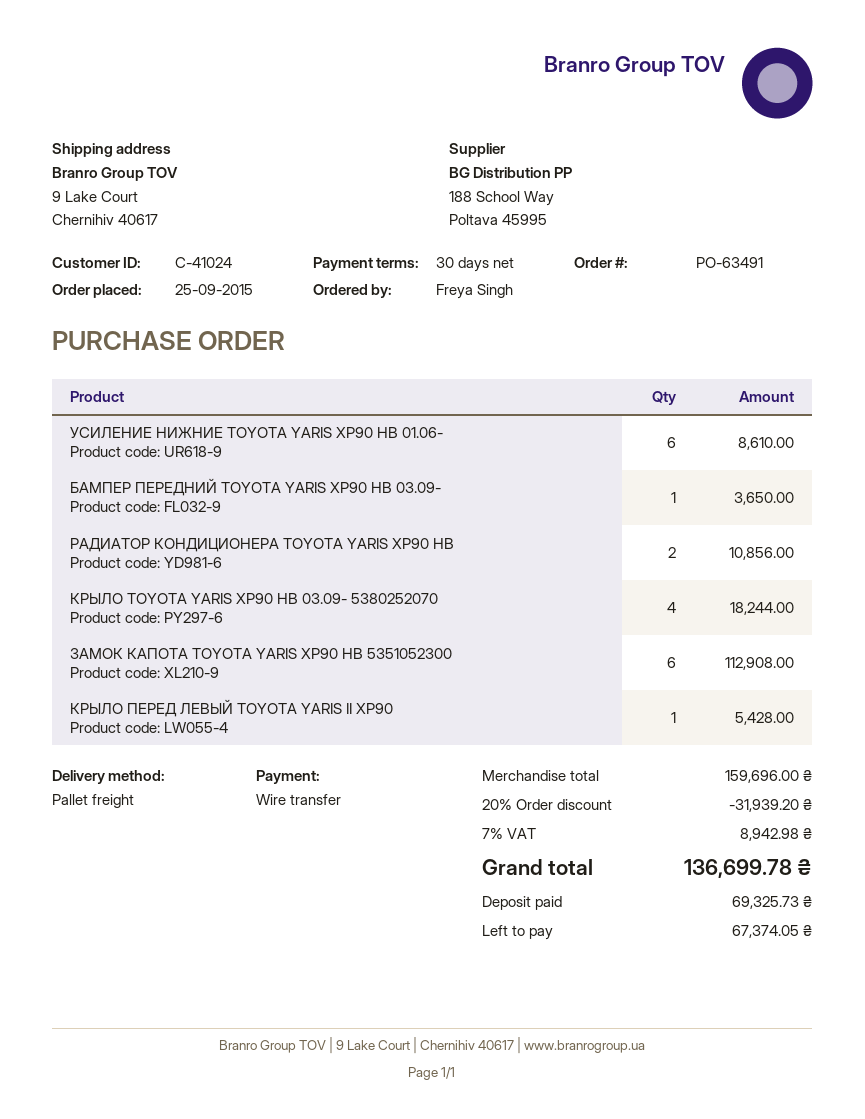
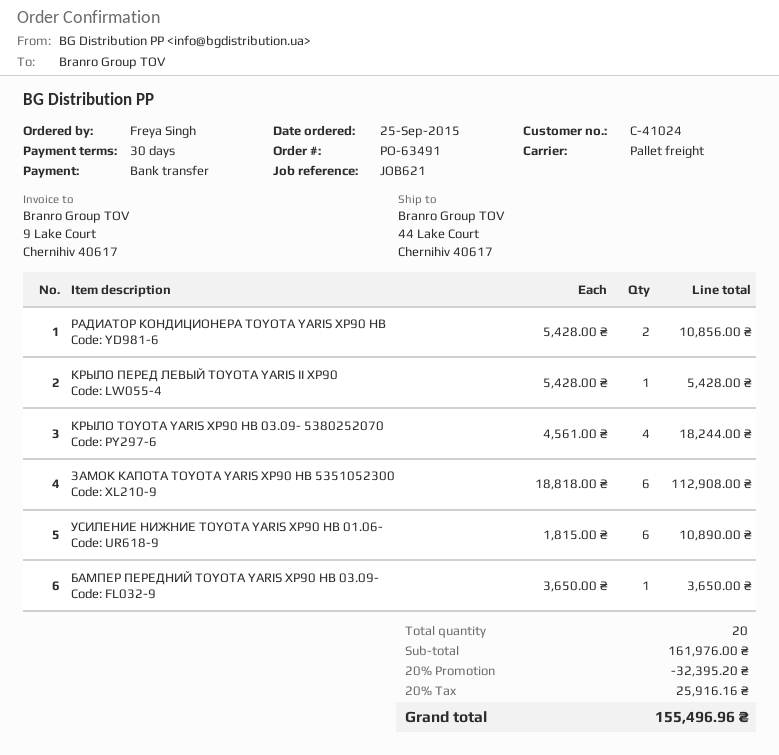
ship to: 9 Lake Court, Chernihiv 40617 -> 44 Lake Court, Chernihiv 40617
УСИЛЕНИЕ НИЖНИЕ TOYOTA YARIS XP90 HB 01.06-: 6 for 8610.00 -> 6 for 10890.00
subtotal: 159696.00 -> 161976.00
discount: 20% = 31939.20 -> 20% = 32395.20
tax: 7% = 8942.98 -> 20% = 25916.16
total: 136699.78 -> 155496.96

